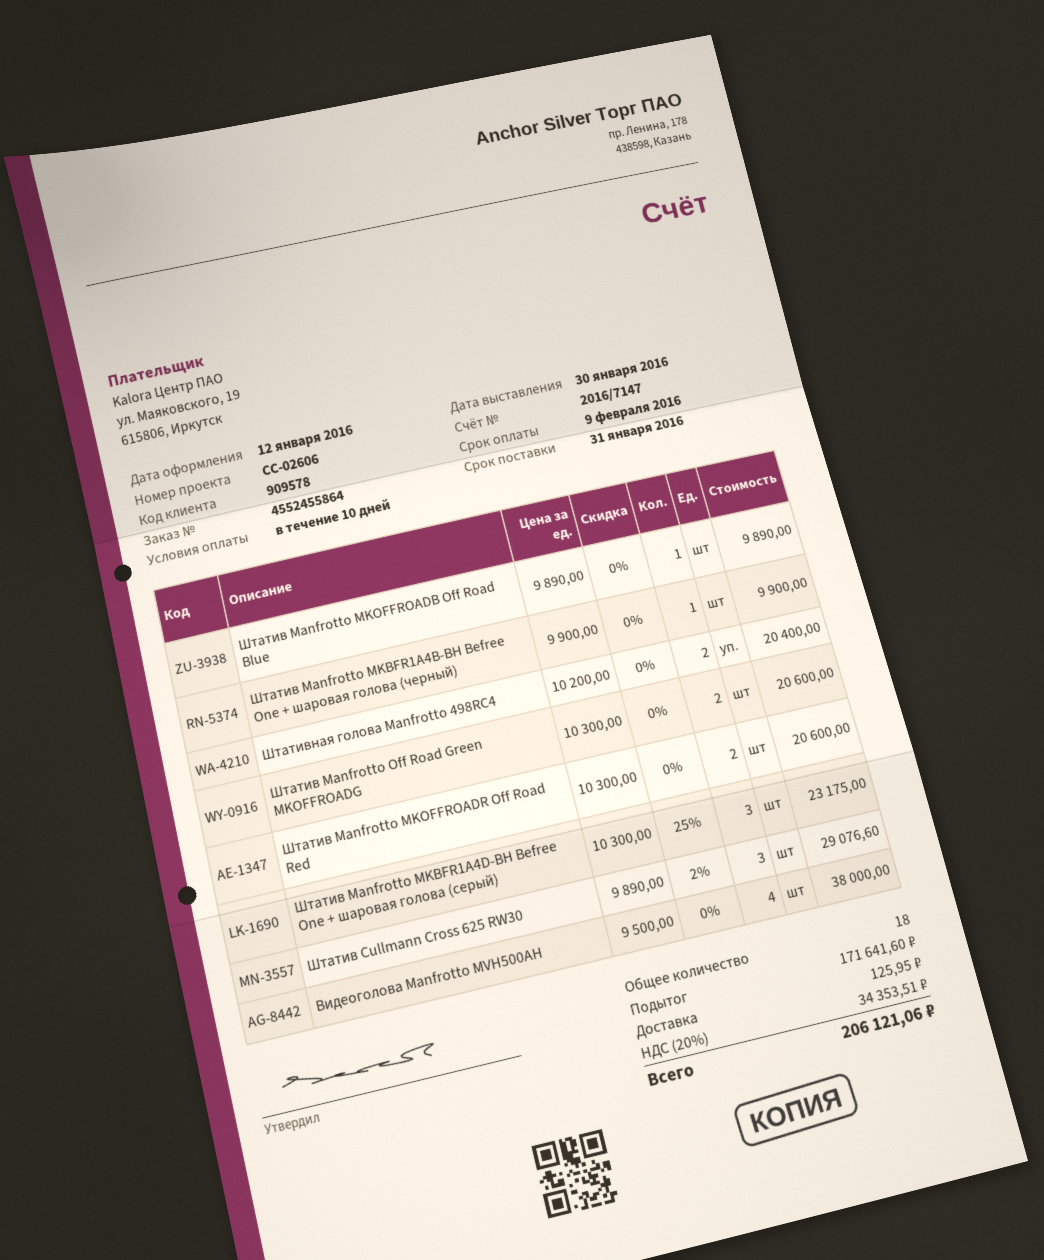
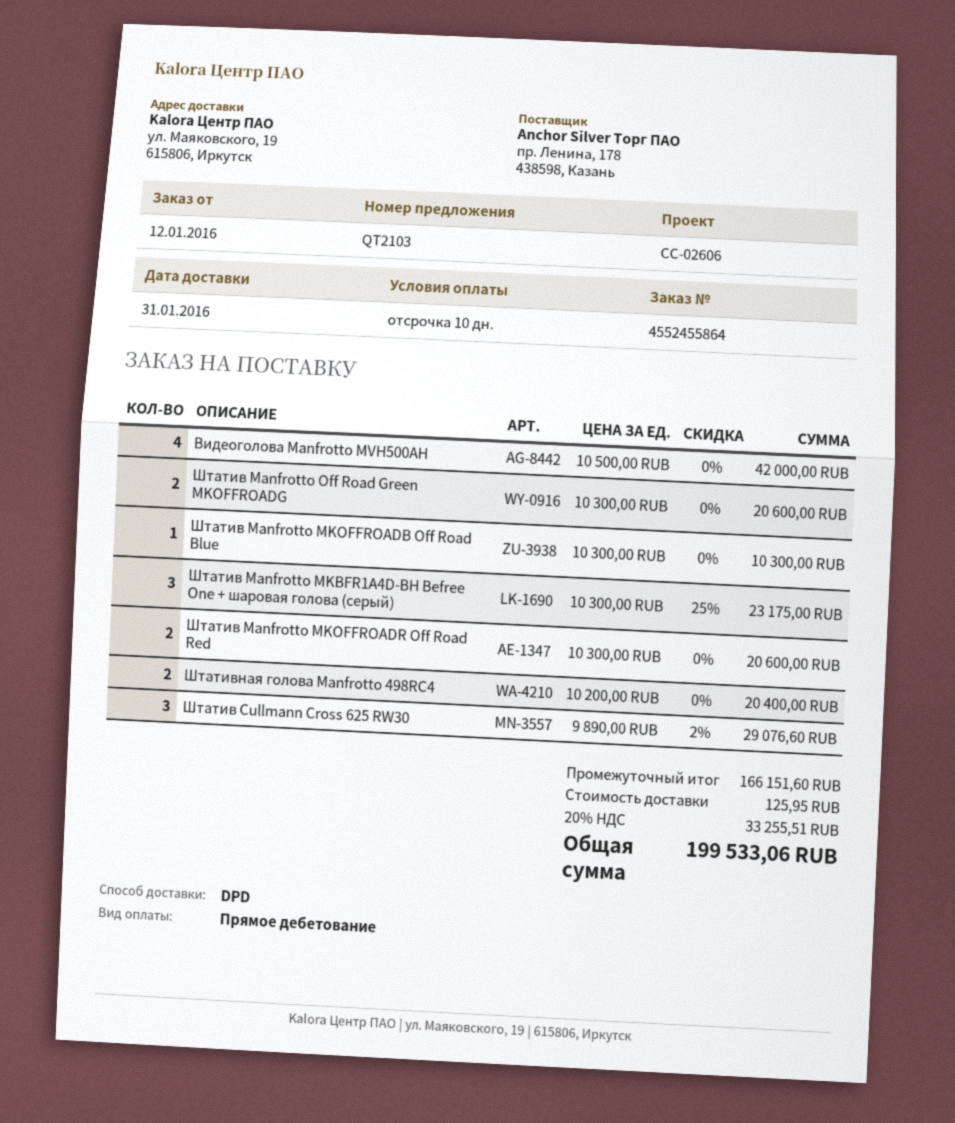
Штатив Manfrotto MKOFFROADB Off Road Blue: 1 x 9890.00 = 9890.00 -> 1 x 10300.00 = 10300.00
Штатив Manfrotto MKBFR1A4B-BH Befree One + шаровая голова (черный): 1 x 9900.00 = 9900.00 -> none
Видеоголова Manfrotto MVH500AH: 4 x 9500.00 = 38000.00 -> 4 x 10500.00 = 42000.00
subtotal: 171641.60 -> 166151.60
tax: 20% = 34353.51 -> 20% = 33255.51
total: 206121.06 -> 199533.06

